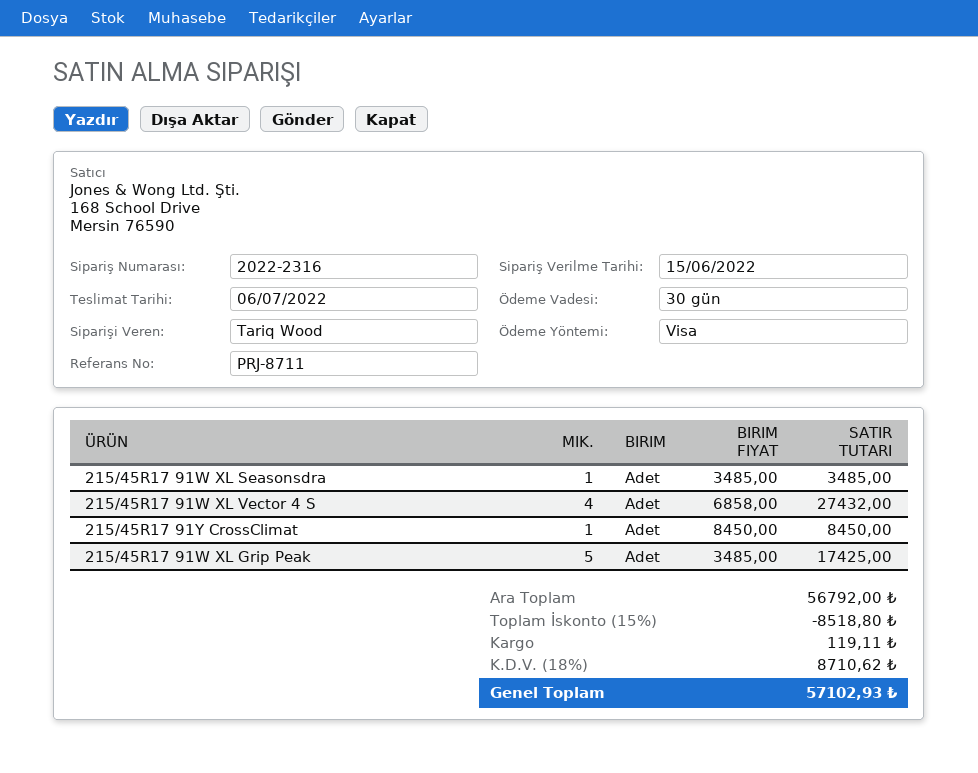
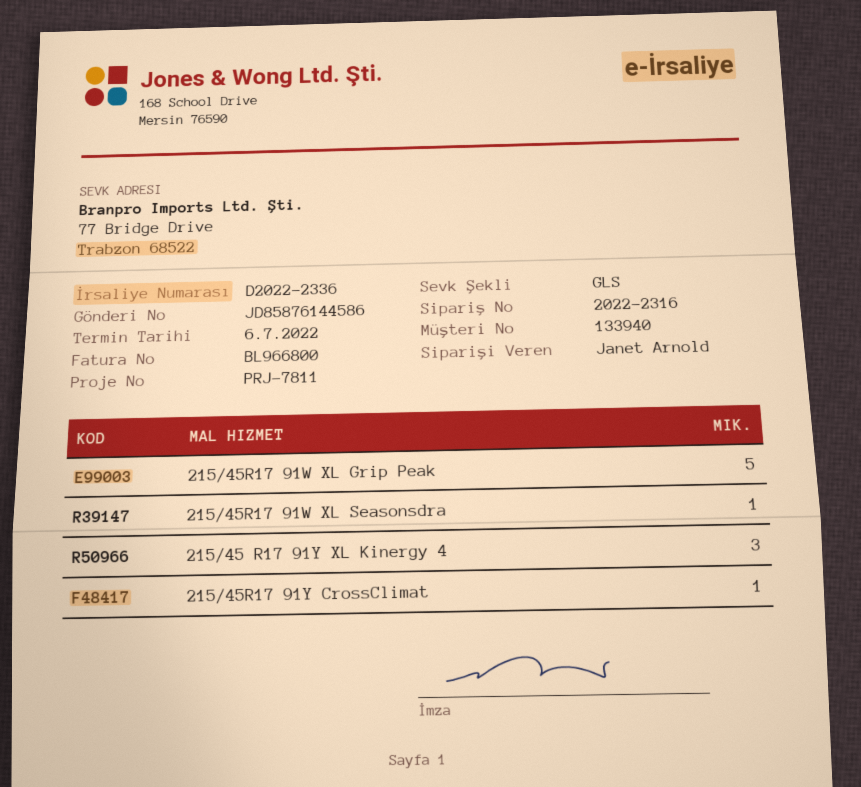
reference: PRJ-8711 -> PRJ-7811
ordered by: Tariq Wood -> Janet Arnold
215/45R17 91W XL Vector 4 S: 4 -> none
215/45 R17 91Y XL Kinergy 4: none -> 3

